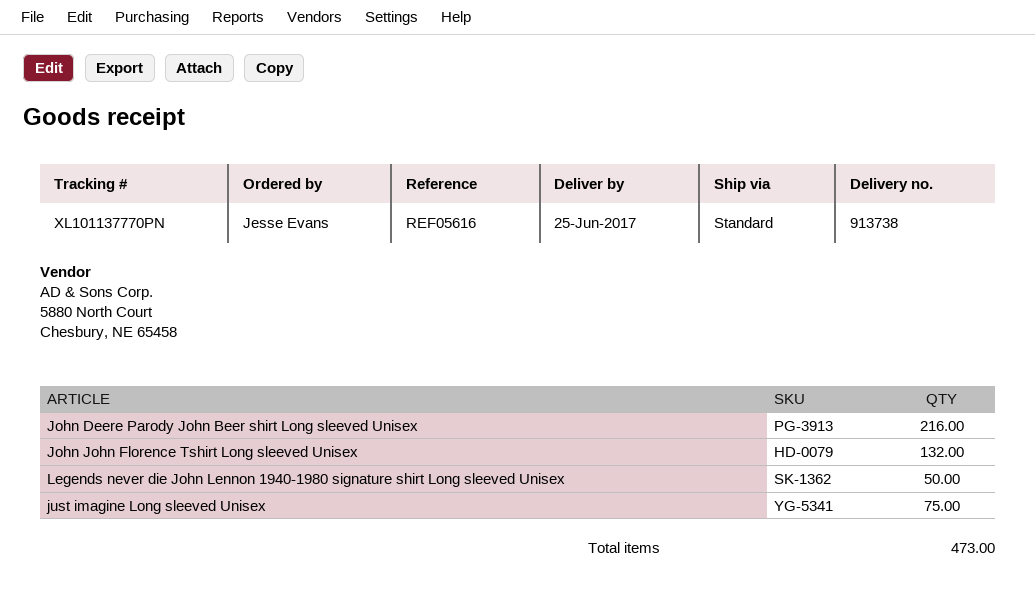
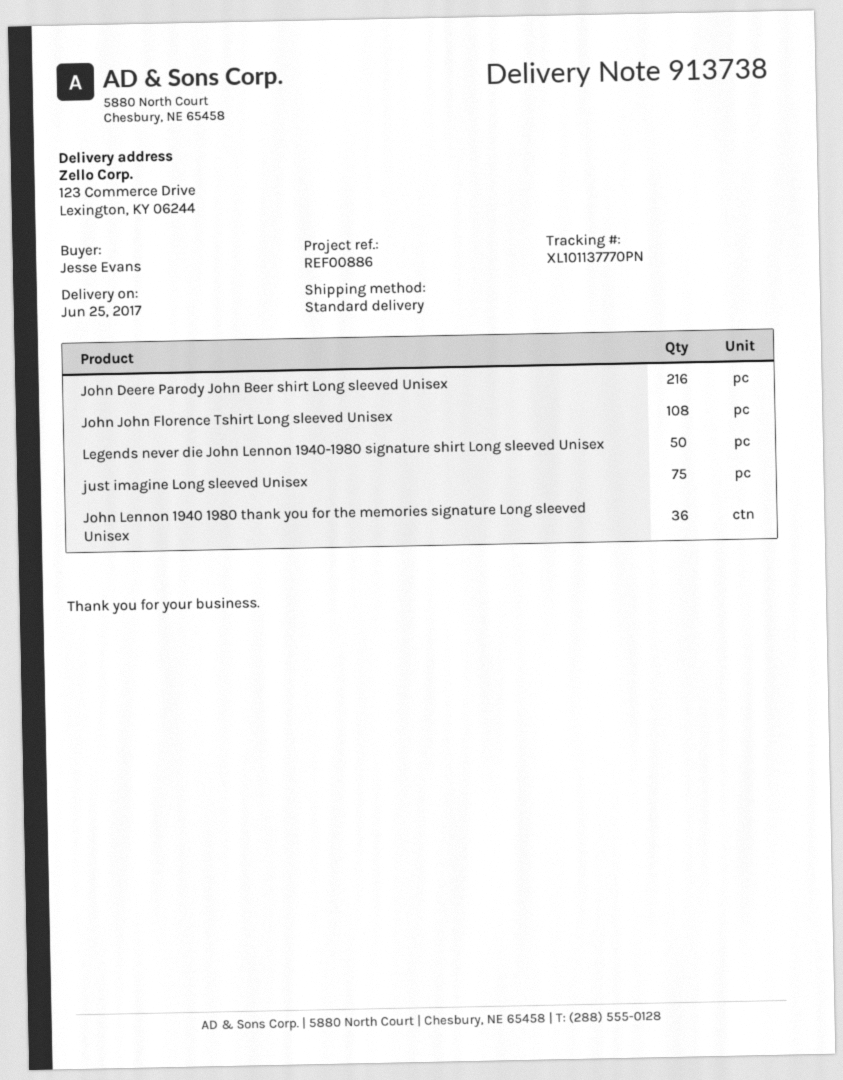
reference: REF05616 -> REF00886
John John Florence Tshirt Long sleeved Unisex: 132 -> 108
John Lennon 1940 1980 thank you for the memories signature Long sleeved Unisex: none -> 36

